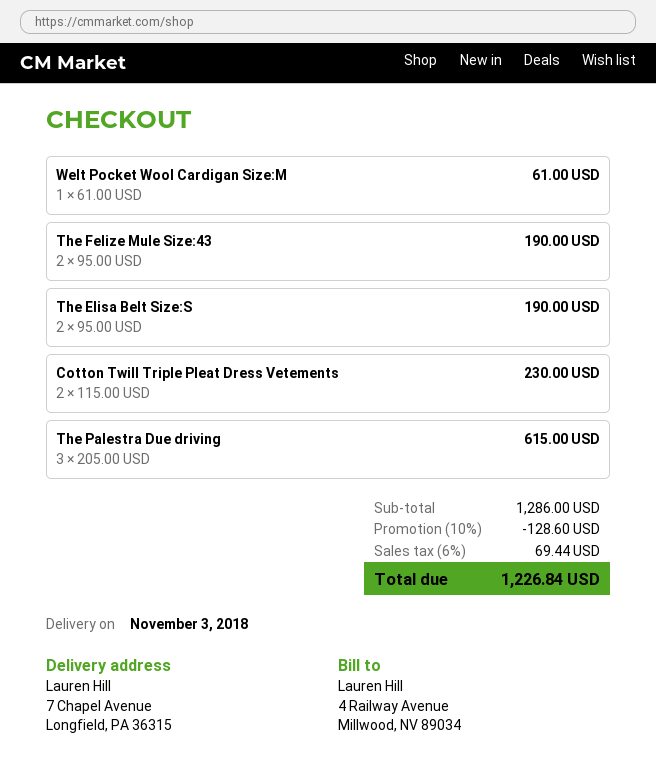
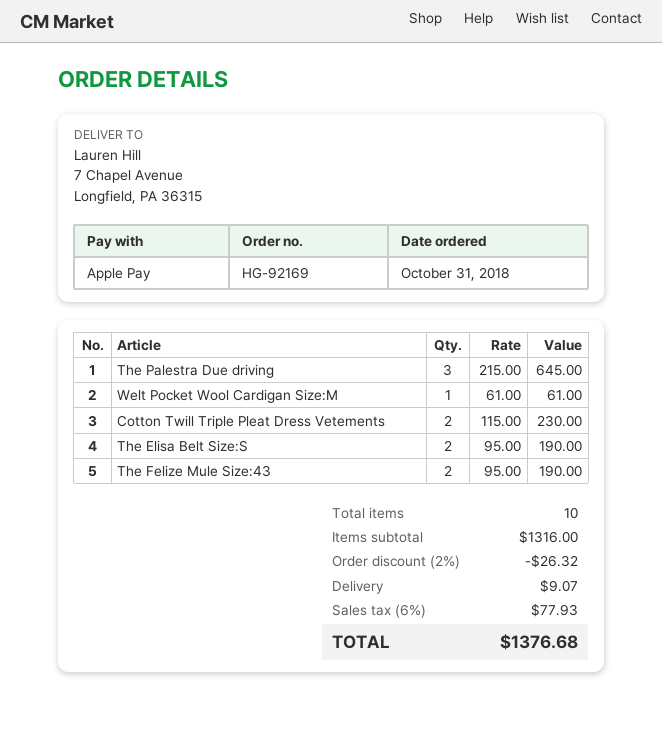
The Palestra Due driving: 3 x 205.00 = 615.00 -> 3 x 215.00 = 645.00
subtotal: 1286.00 -> 1316.00
discount: 10% = 128.60 -> 2% = 26.32
shipping: none -> 9.07
tax: 6% = 69.44 -> 6% = 77.93
total: 1226.84 -> 1376.68

